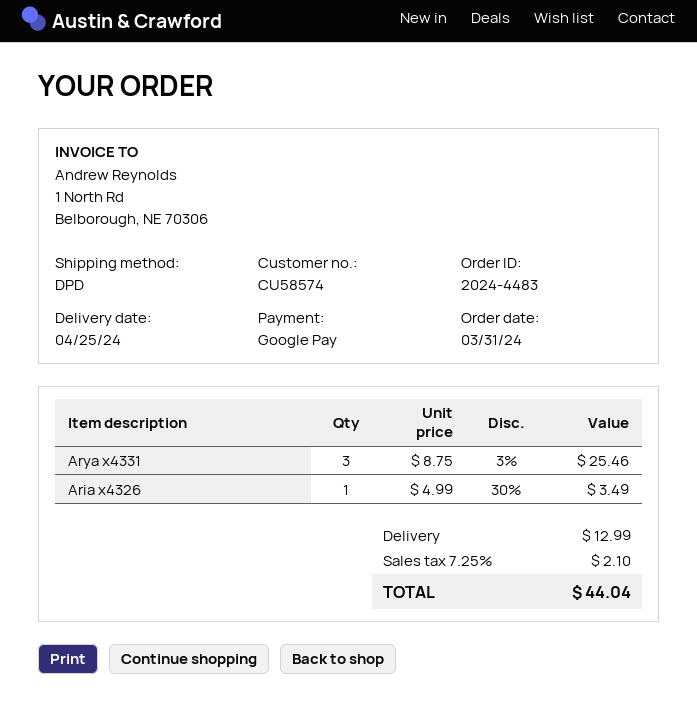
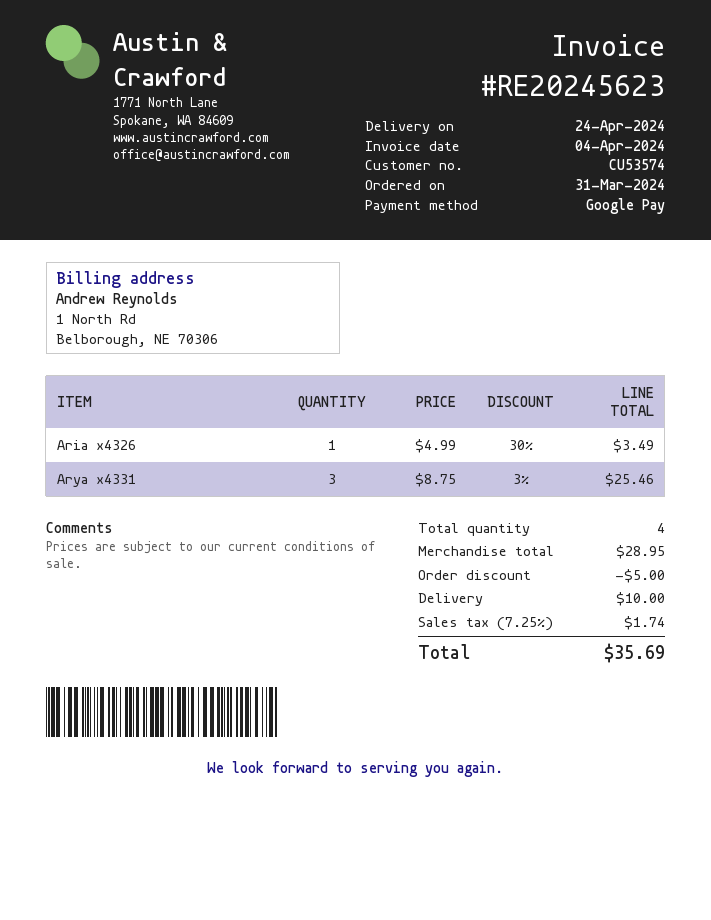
delivery date: 2024-04-25 -> 2024-04-24
customer number: CU58574 -> CU53574
discount: none -> 5.00
shipping: 12.99 -> 10.00
tax: 7.25% = 2.10 -> 7.25% = 1.74
total: 44.04 -> 35.69

